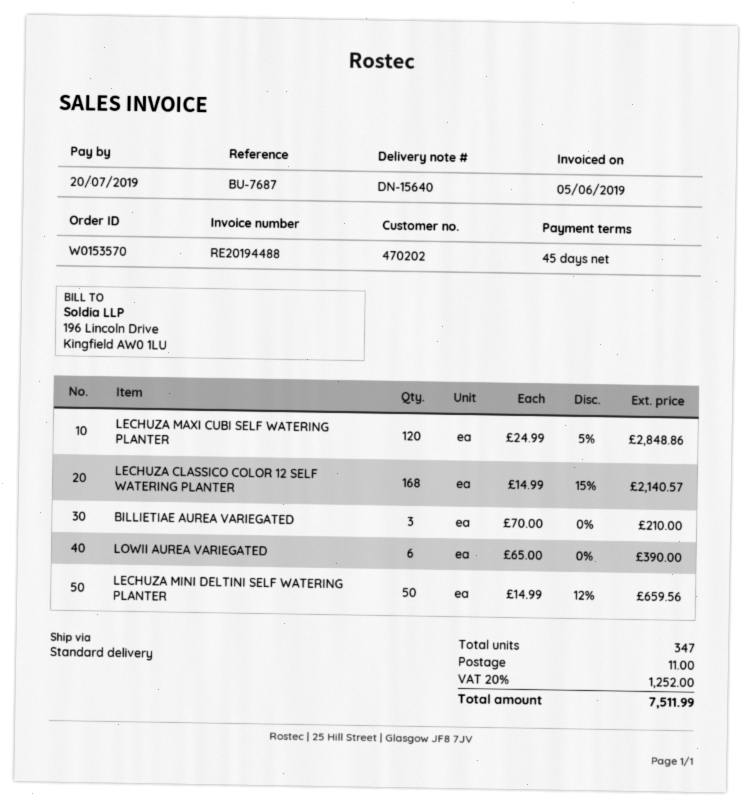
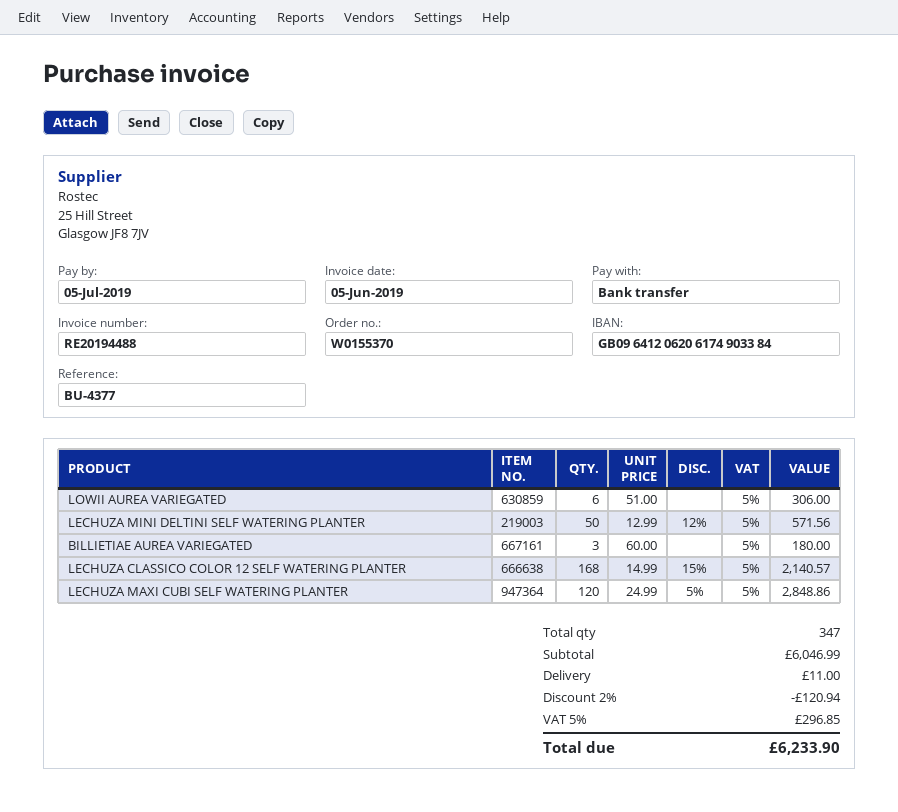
order number: W0153570 -> W0155370
due date: 2019-07-20 -> 2019-07-05
reference: BU-7687 -> BU-4377
BILLIETIAE AUREA VARIEGATED: 3 x 70.00 = 210.00 -> 3 x 60.00 = 180.00
LOWII AUREA VARIEGATED: 6 x 65.00 = 390.00 -> 6 x 51.00 = 306.00
LECHUZA MINI DELTINI SELF WATERING PLANTER: 50 x 14.99 - 12% = 659.56 -> 50 x 12.99 - 12% = 571.56
discount: none -> 2% = 120.94
tax: 20% = 1252.00 -> 5% = 296.85
total: 7511.99 -> 6233.90

